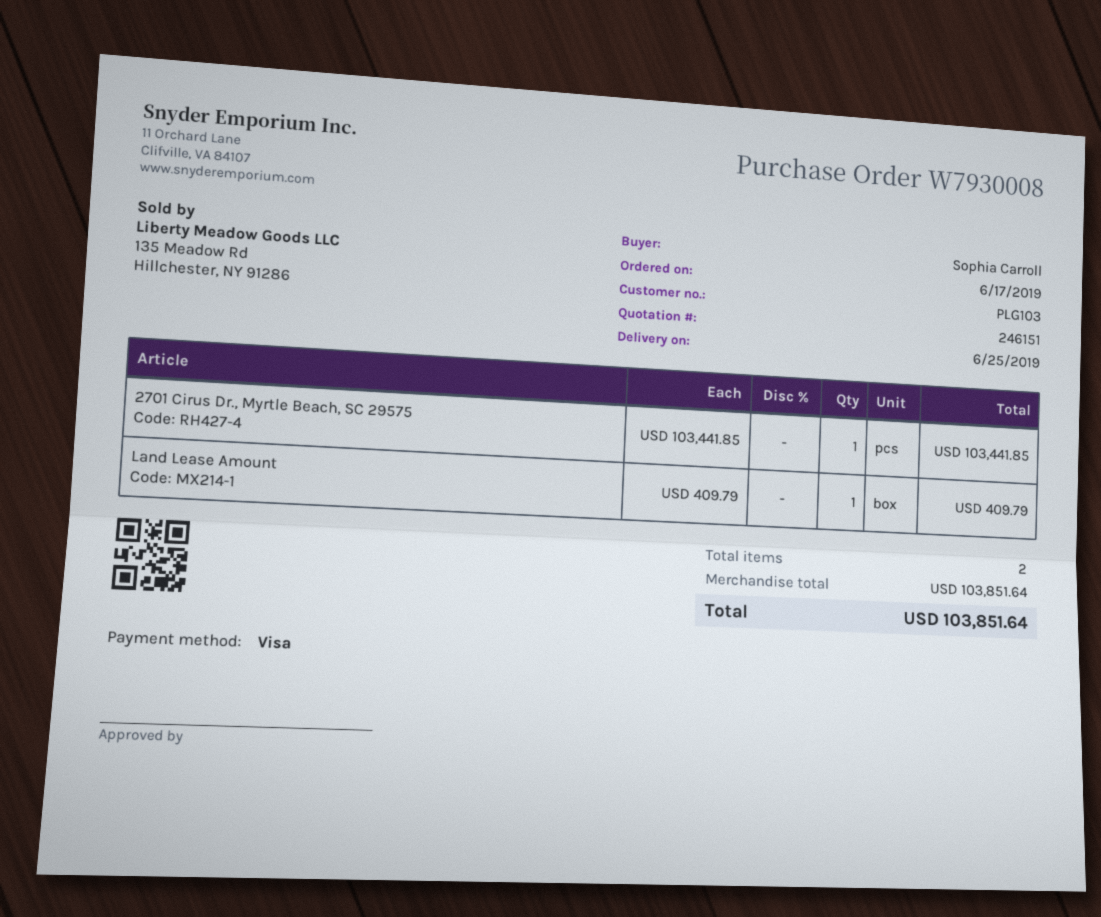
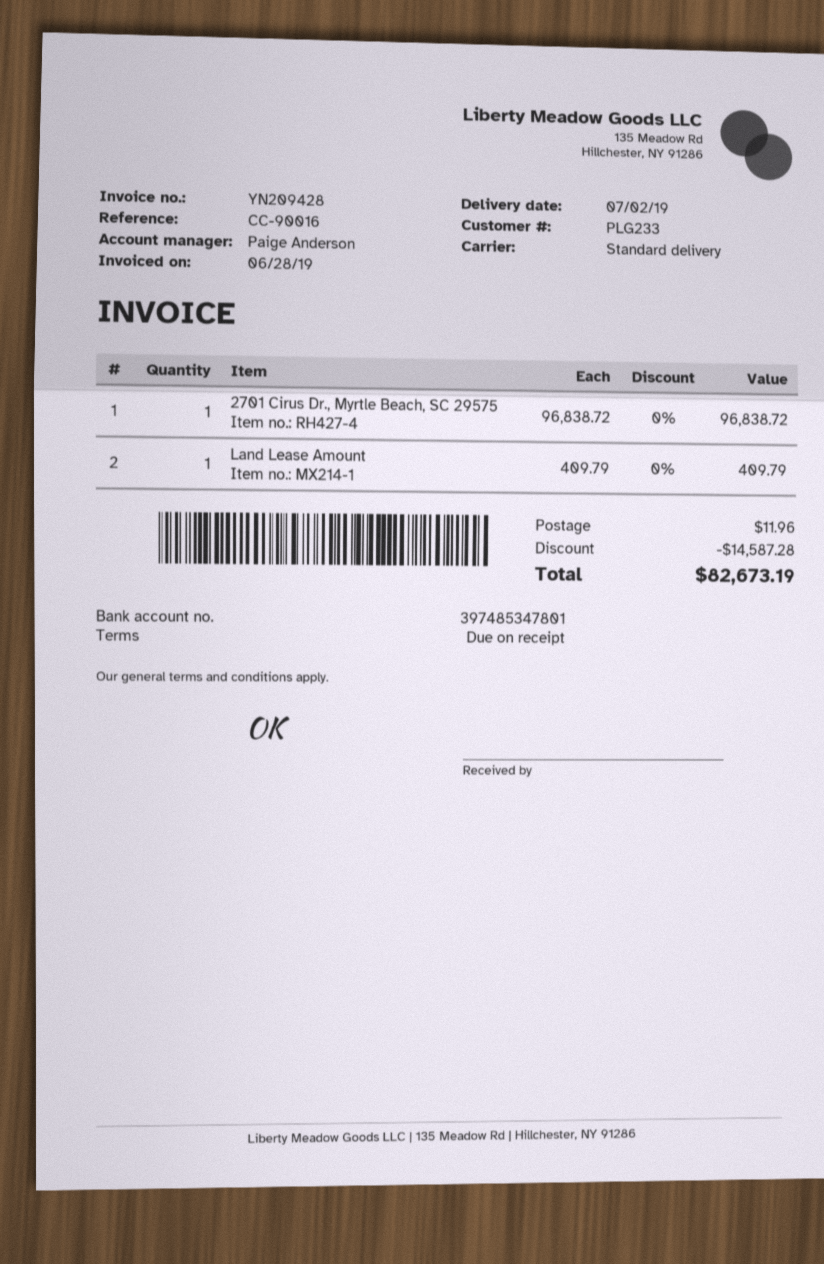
delivery date: 2019-06-25 -> 2019-07-02
customer number: PLG103 -> PLG233
2701 Cirus Dr., Myrtle Beach, SC 29575: 1 x 103441.85 = 103441.85 -> 1 x 96838.72 = 96838.72
discount: none -> 14587.28
shipping: none -> 11.96
total: 103851.64 -> 82673.19

